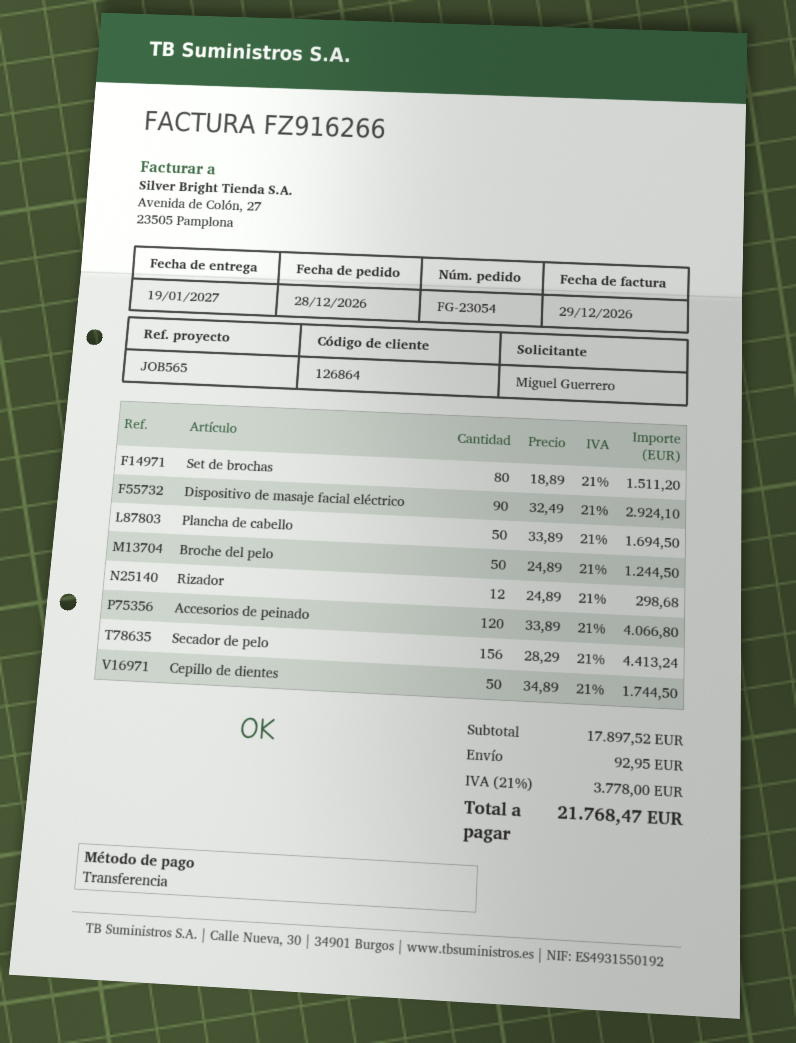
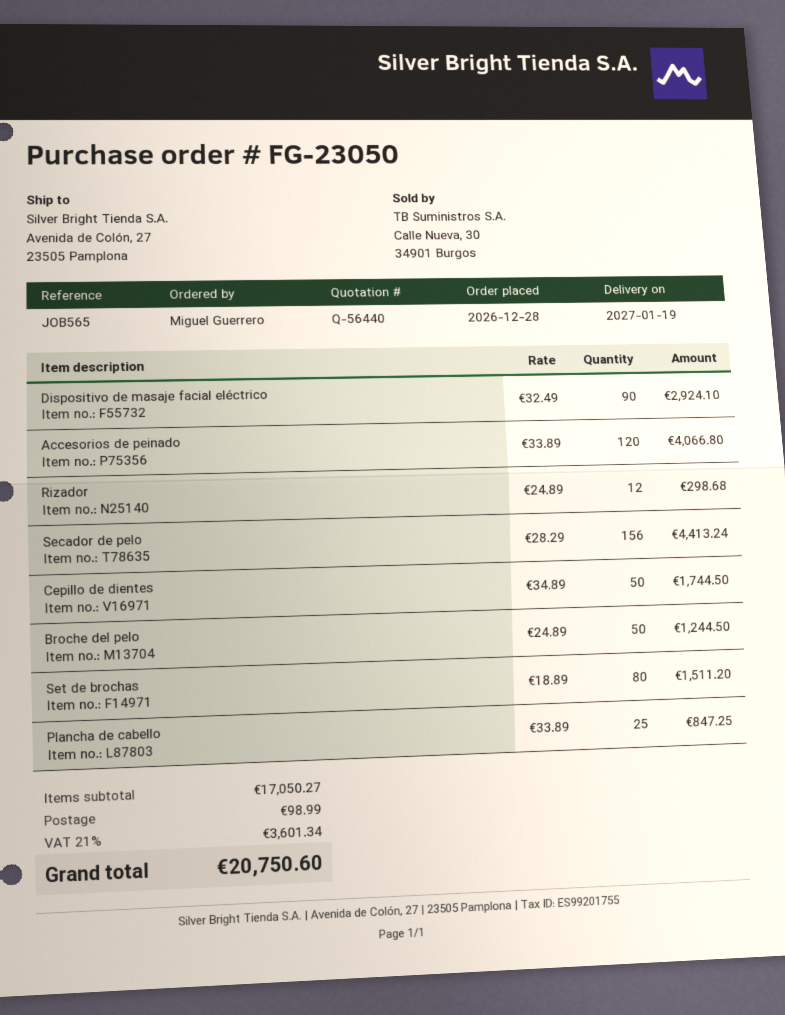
order number: FG-23054 -> FG-23050
Plancha de cabello: 50 x 33.89 = 1694.50 -> 25 x 33.89 = 847.25
subtotal: 17897.52 -> 17050.27
shipping: 92.95 -> 98.99
tax: 21% = 3778.00 -> 21% = 3601.34
total: 21768.47 -> 20750.60

